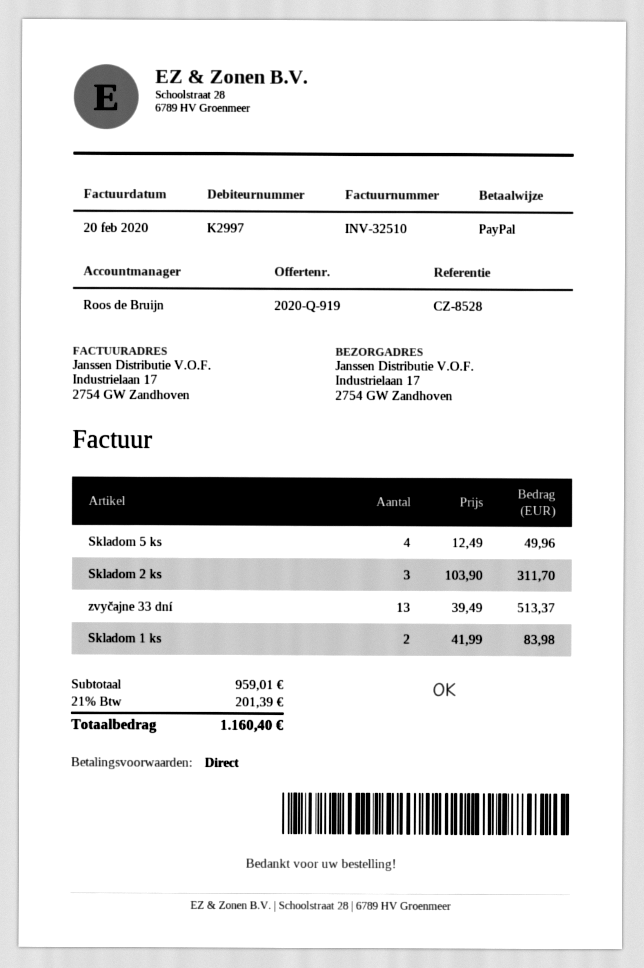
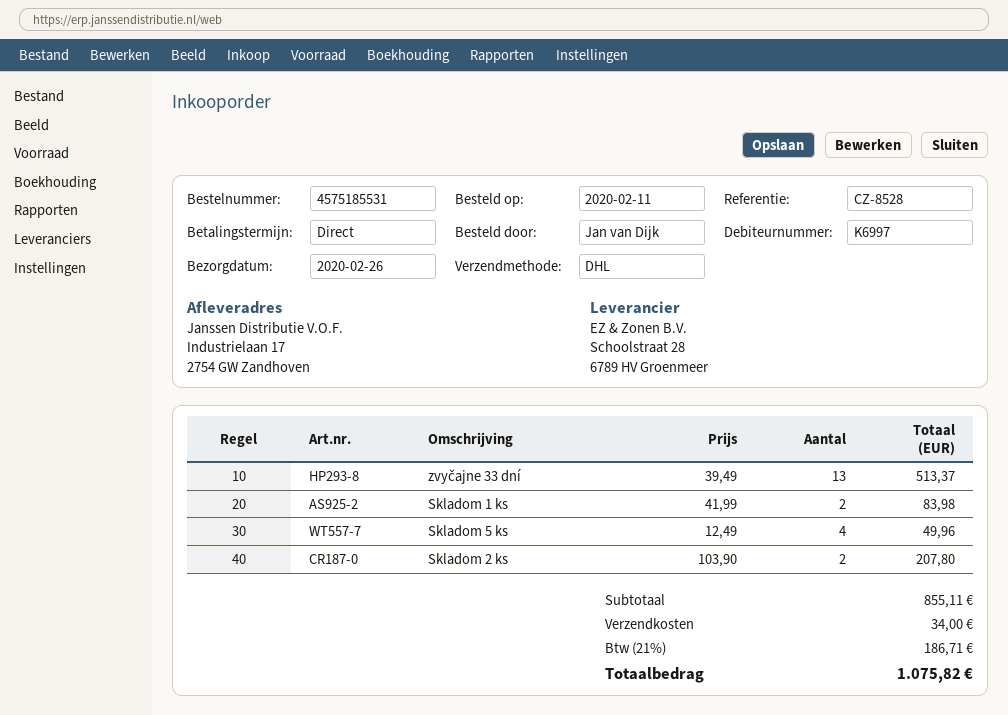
customer number: K2997 -> K6997
Skladom 2 ks: 3 x 103.90 = 311.70 -> 2 x 103.90 = 207.80
subtotal: 959.01 -> 855.11
shipping: none -> 34.00
tax: 21% = 201.39 -> 21% = 186.71
total: 1160.40 -> 1075.82

